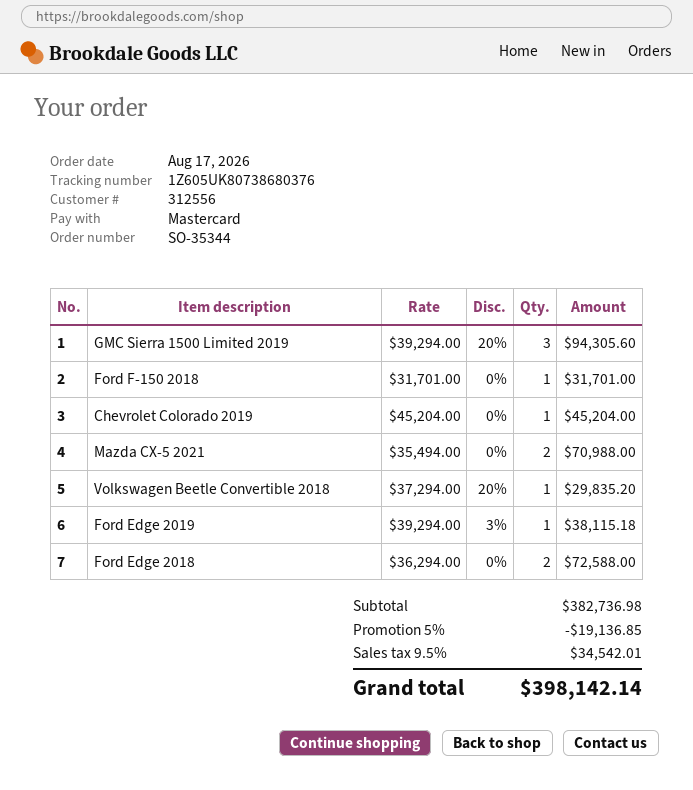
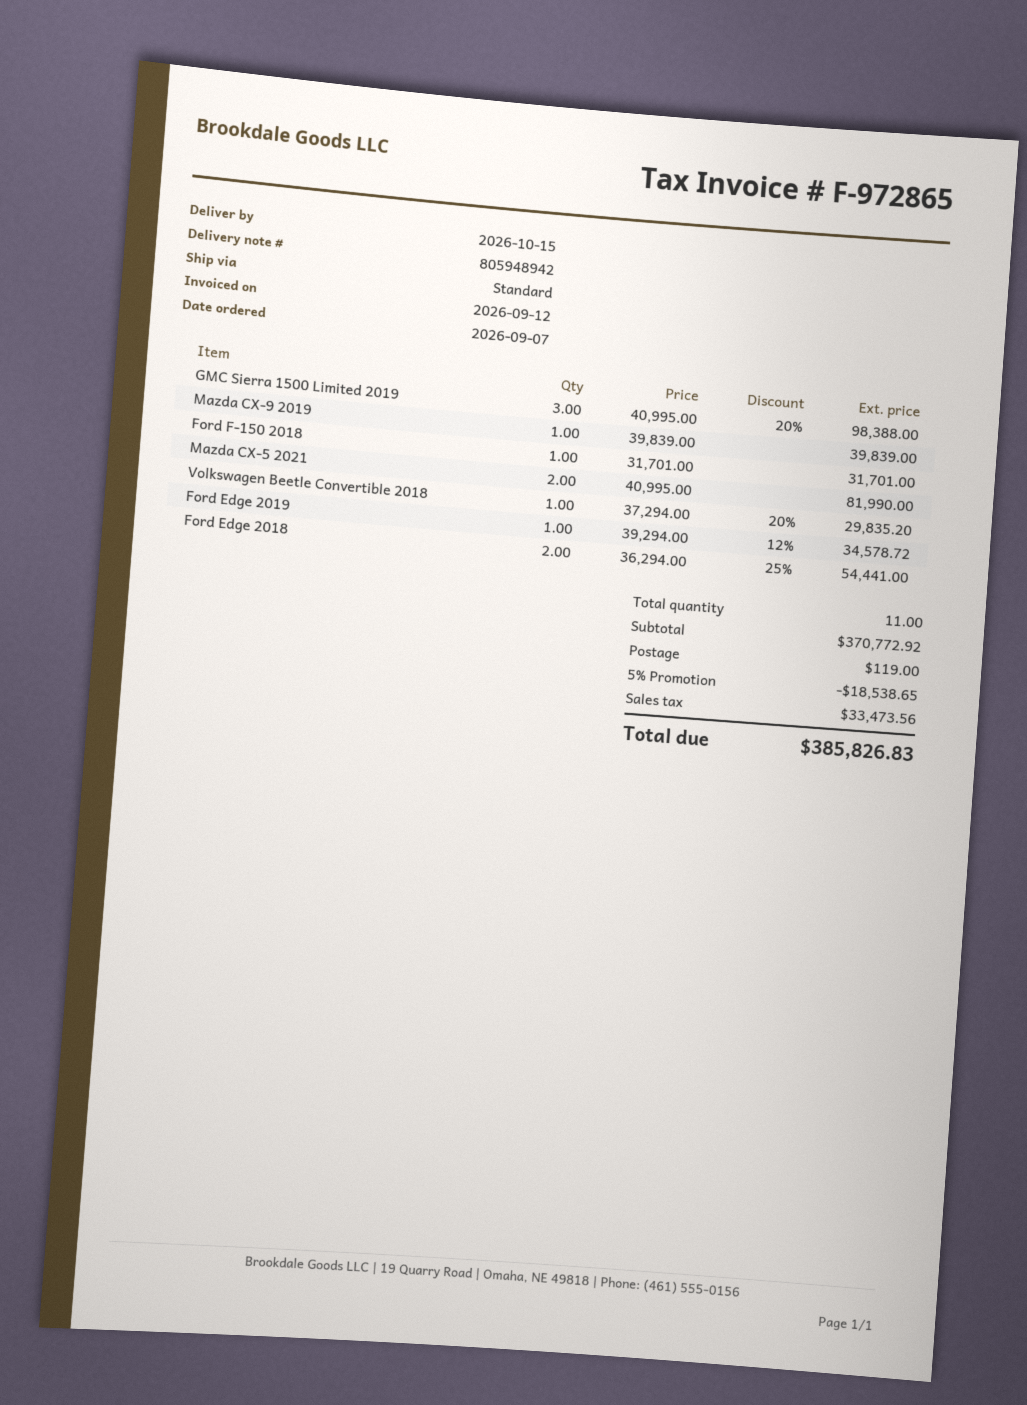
order date: 2026-08-17 -> 2026-09-07
GMC Sierra 1500 Limited 2019: 3 x 39294.00 - 20% = 94305.60 -> 3 x 40995.00 - 20% = 98388.00
Chevrolet Colorado 2019: 1 x 45204.00 = 45204.00 -> none
Mazda CX-5 2021: 2 x 35494.00 = 70988.00 -> 2 x 40995.00 = 81990.00
Ford Edge 2019: 1 x 39294.00 - 3% = 38115.18 -> 1 x 39294.00 - 12% = 34578.72
Ford Edge 2018: 2 x 36294.00 = 72588.00 -> 2 x 36294.00 - 25% = 54441.00
Mazda CX-9 2019: none -> 1 x 39839.00 = 39839.00
subtotal: 382736.98 -> 370772.92
discount: 5% = 19136.85 -> 5% = 18538.65
shipping: none -> 119.00
tax: 34542.01 -> 33473.56
total: 398142.14 -> 385826.83

